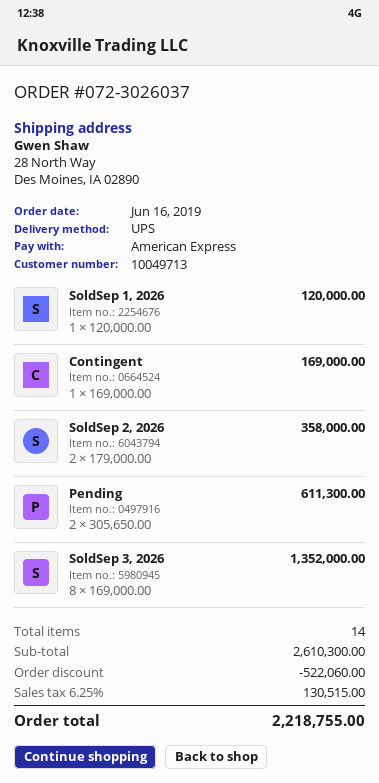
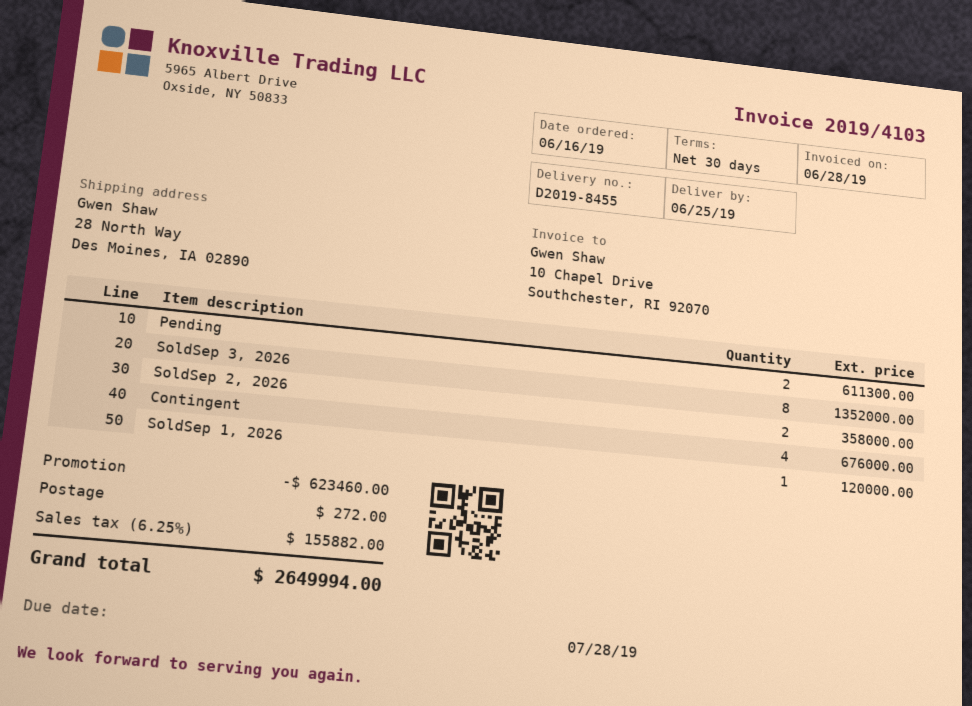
Contingent: 1 for 169000.00 -> 4 for 676000.00
discount: 522060.00 -> 623460.00
shipping: none -> 272.00
tax: 6.25% = 130515.00 -> 6.25% = 155882.00
total: 2218755.00 -> 2649994.00

